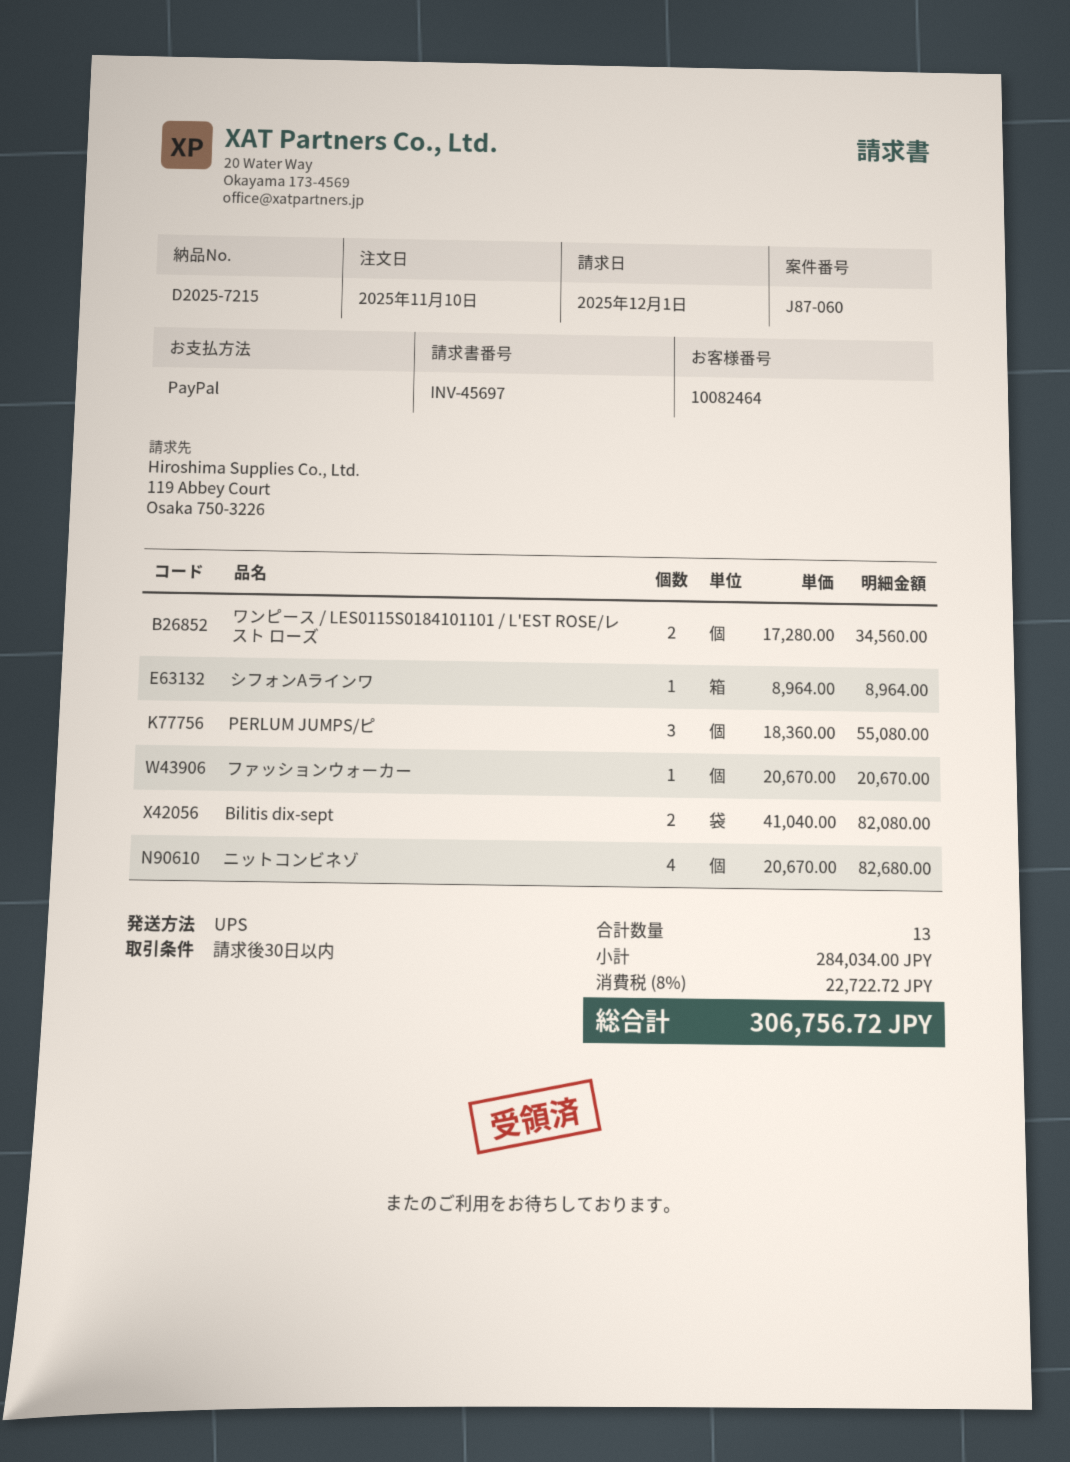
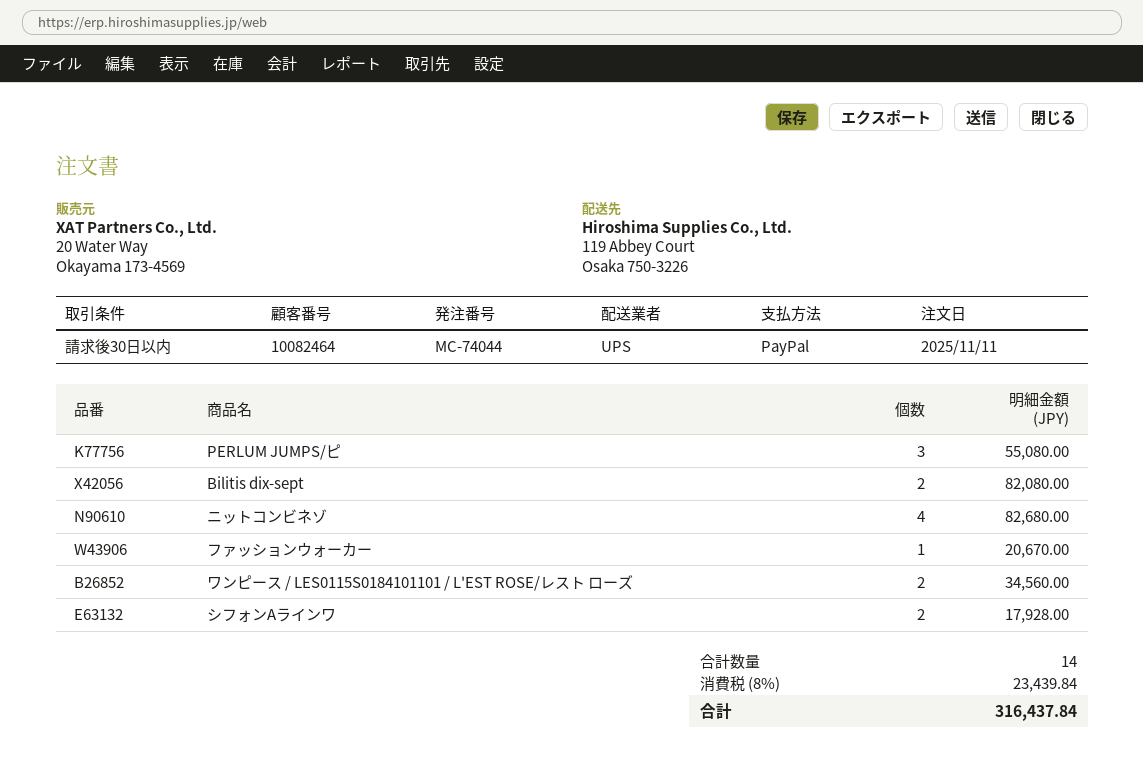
order date: 2025-11-10 -> 2025-11-11
シフォンAラインワ: 1 for 8964.00 -> 2 for 17928.00
total quantity: 13 -> 14
tax: 8% = 22722.72 -> 8% = 23439.84
total: 306756.72 -> 316437.84

